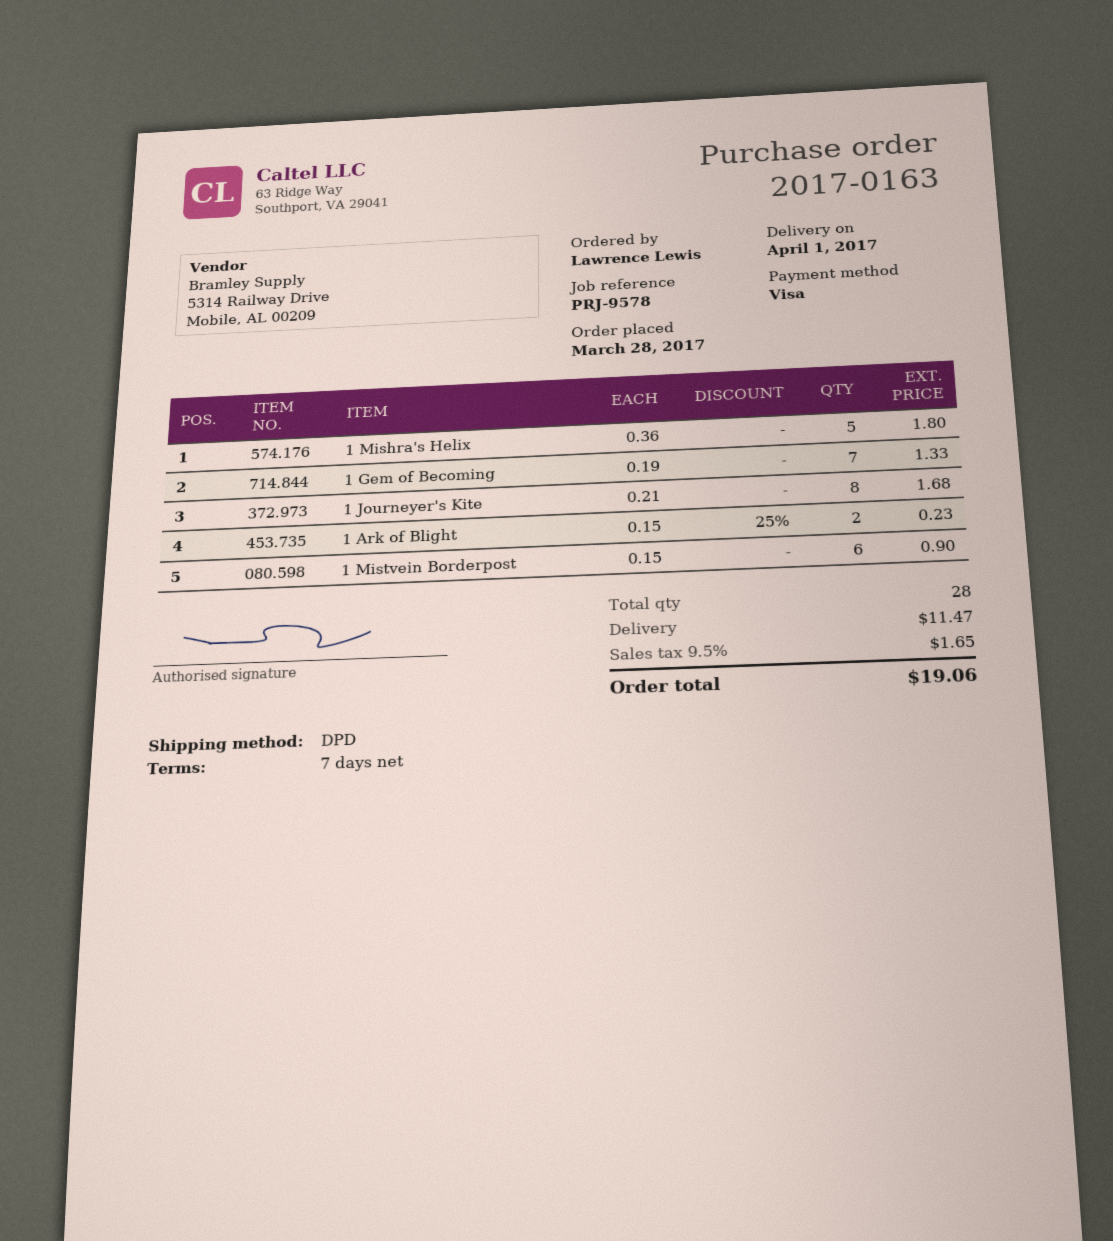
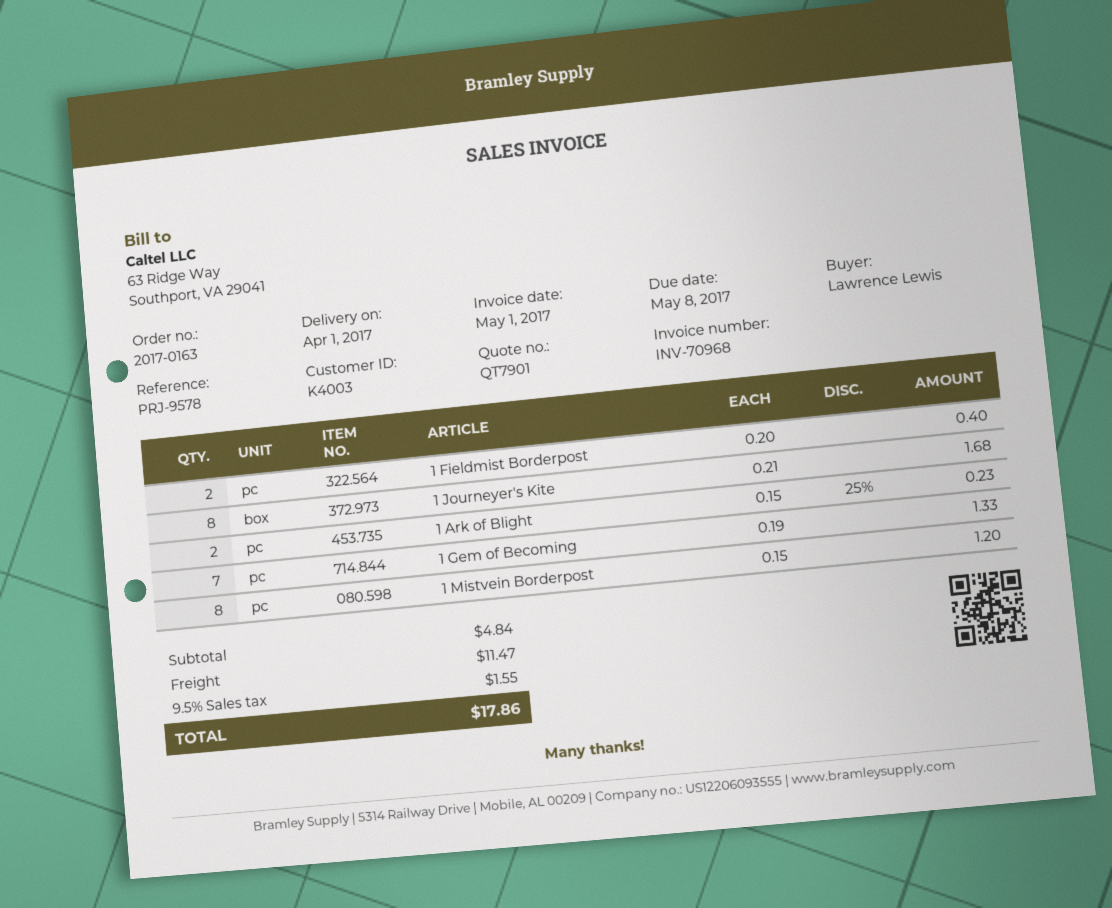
1 Mishra's Helix: 5 x 0.36 = 1.80 -> none
1 Mistvein Borderpost: 6 x 0.15 = 0.90 -> 8 x 0.15 = 1.20
1 Fieldmist Borderpost: none -> 2 x 0.20 = 0.40
tax: 9.5% = 1.65 -> 9.5% = 1.55
total: 19.06 -> 17.86

